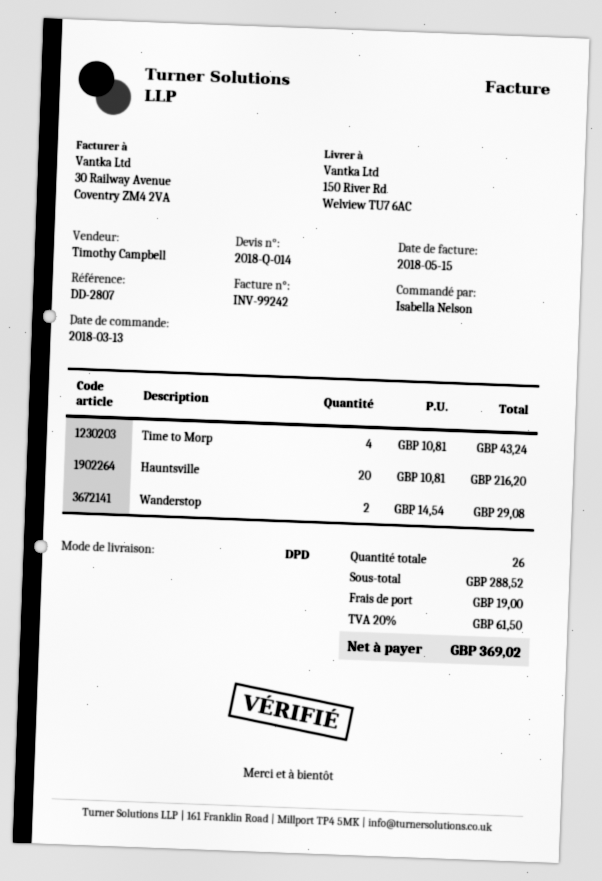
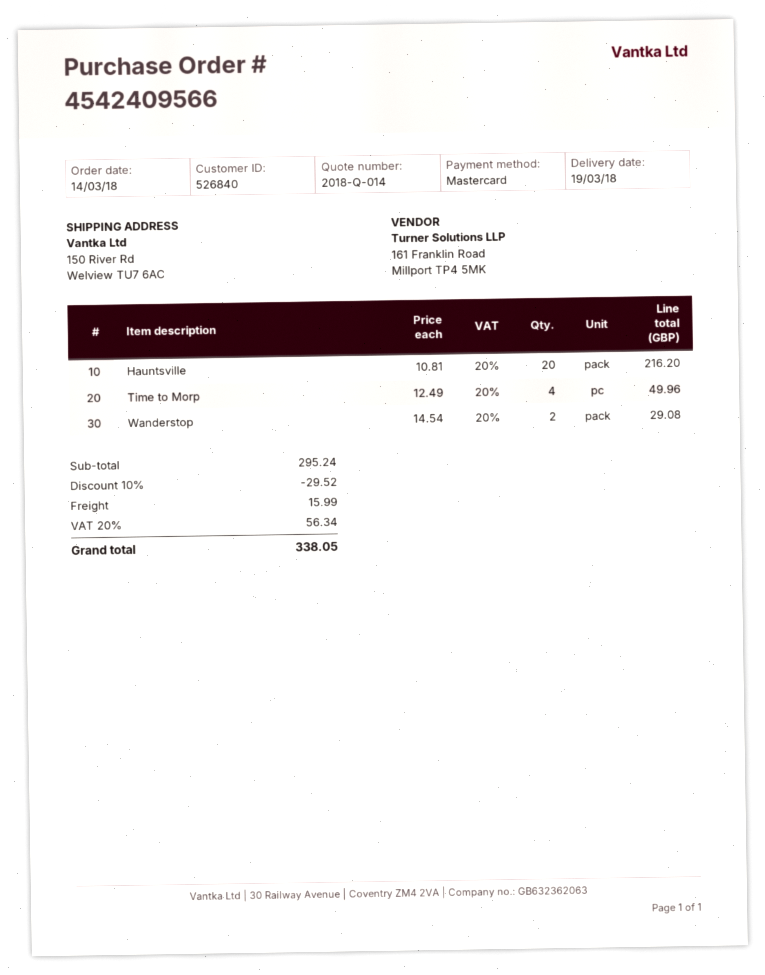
order date: 2018-03-13 -> 2018-03-14
Time to Morp: 4 x 10.81 = 43.24 -> 4 x 12.49 = 49.96
subtotal: 288.52 -> 295.24
discount: none -> 10% = 29.52
shipping: 19.00 -> 15.99
tax: 20% = 61.50 -> 20% = 56.34
total: 369.02 -> 338.05

